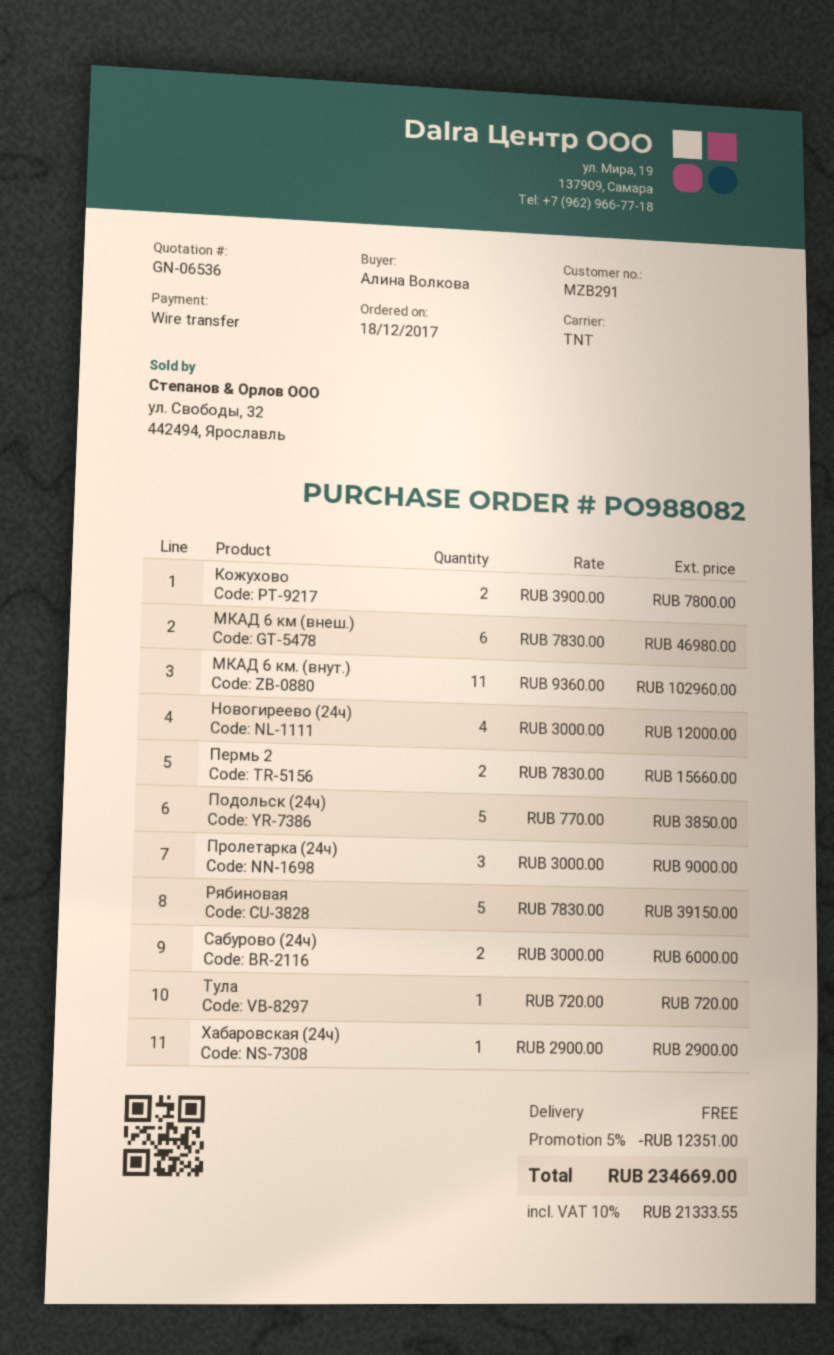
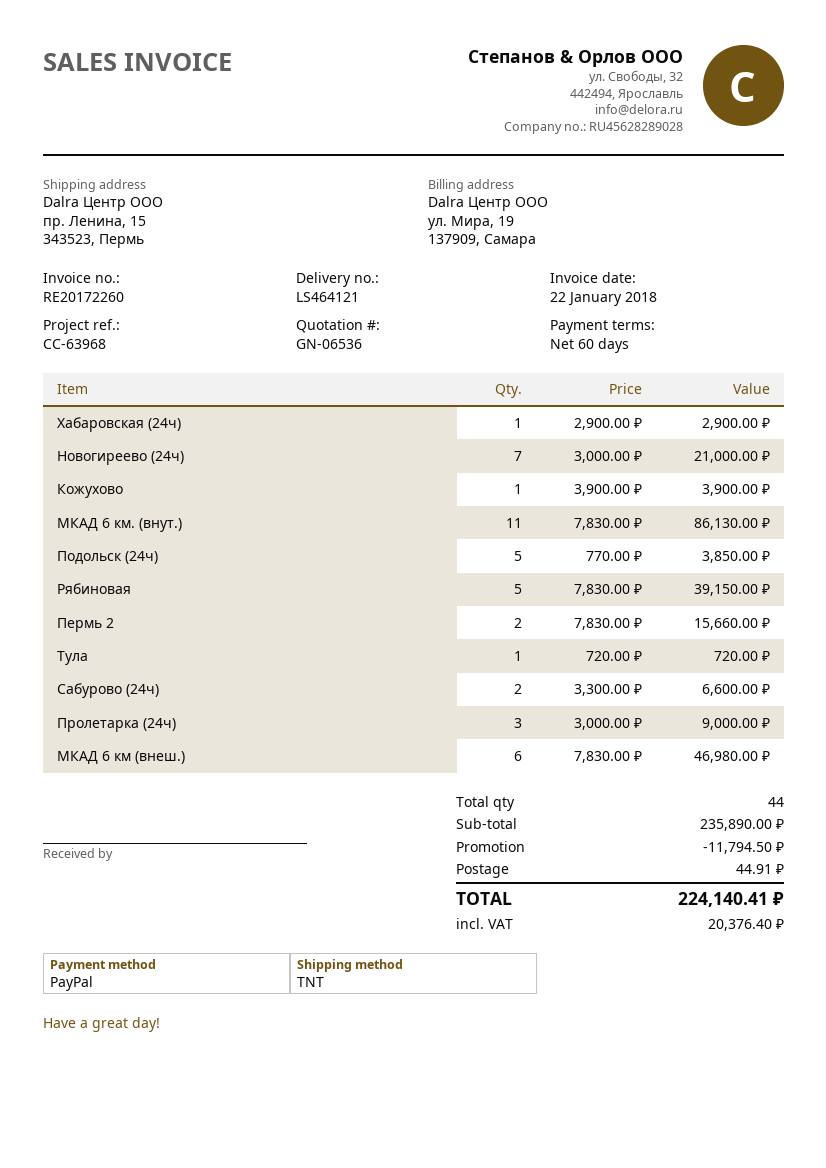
payment method: bank transfer -> PayPal
Кожухово: 2 x 3900.00 = 7800.00 -> 1 x 3900.00 = 3900.00
МКАД 6 км. (внут.): 11 x 9360.00 = 102960.00 -> 11 x 7830.00 = 86130.00
Новогиреево (24ч): 4 x 3000.00 = 12000.00 -> 7 x 3000.00 = 21000.00
Сабурово (24ч): 2 x 3000.00 = 6000.00 -> 2 x 3300.00 = 6600.00
discount: 12351.00 -> 11794.50
shipping: 0.00 -> 44.91
tax: 21333.55 -> 20376.40
total: 234669.00 -> 224140.41

